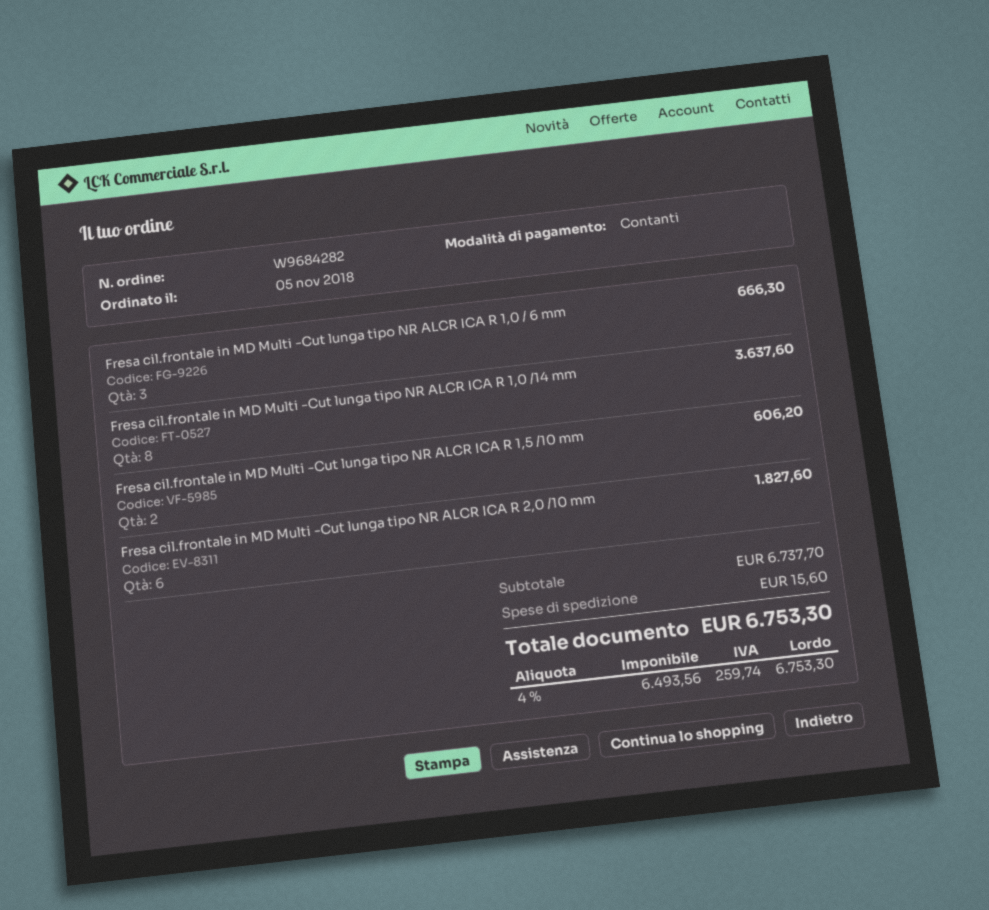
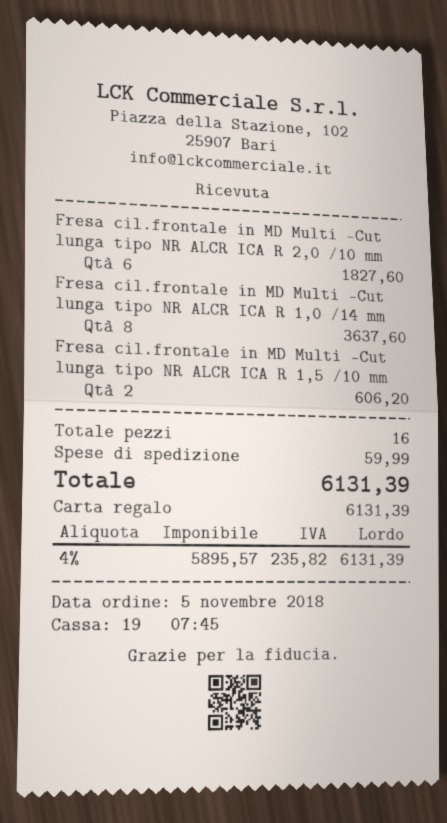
payment method: cash -> gift card
Fresa cil.frontale in MD Multi -Cut lunga tipo NR ALCR ICA R 1,0 / 6 mm: 3 for 666.30 -> none
shipping: 15.60 -> 59.99
net: 6493.56 -> 5895.57
tax: 4% = 259.74 -> 4% = 235.82
total: 6753.30 -> 6131.39

